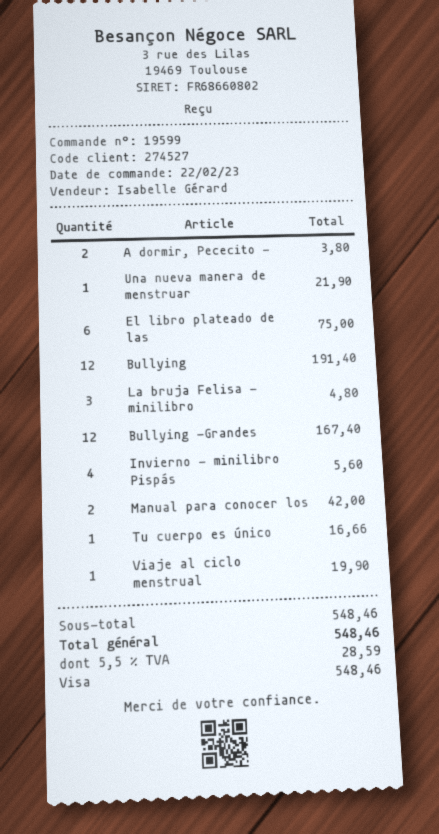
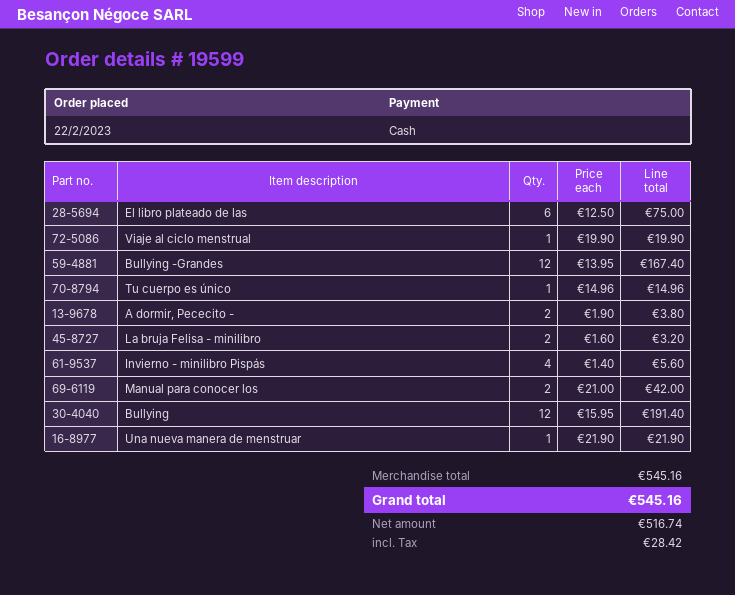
payment method: Visa -> cash
La bruja Felisa - minilibro: 3 for 4.80 -> 2 for 3.20
Tu cuerpo es único: 1 for 16.66 -> 1 for 14.96
subtotal: 548.46 -> 545.16
tax: 28.59 -> 28.42
total: 548.46 -> 545.16

